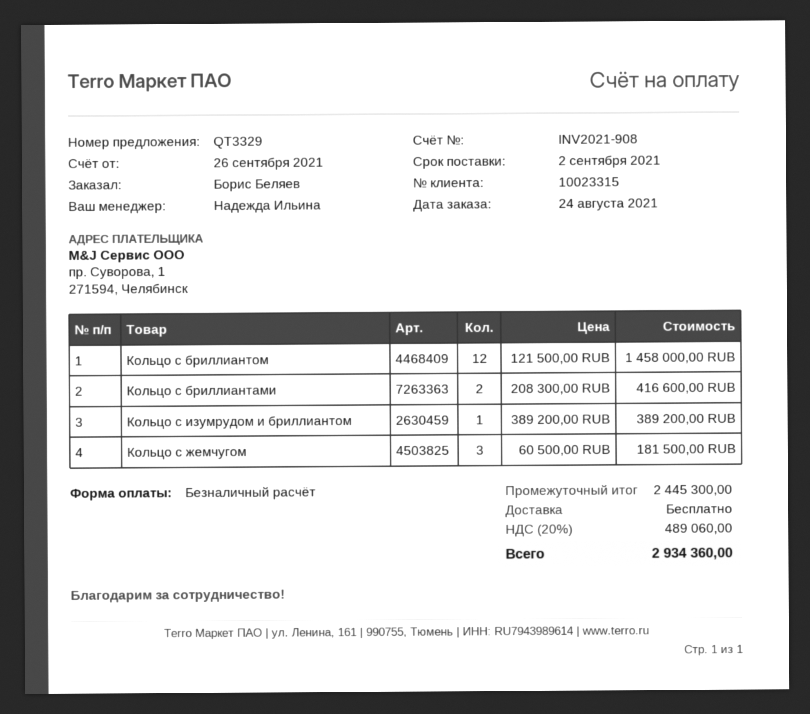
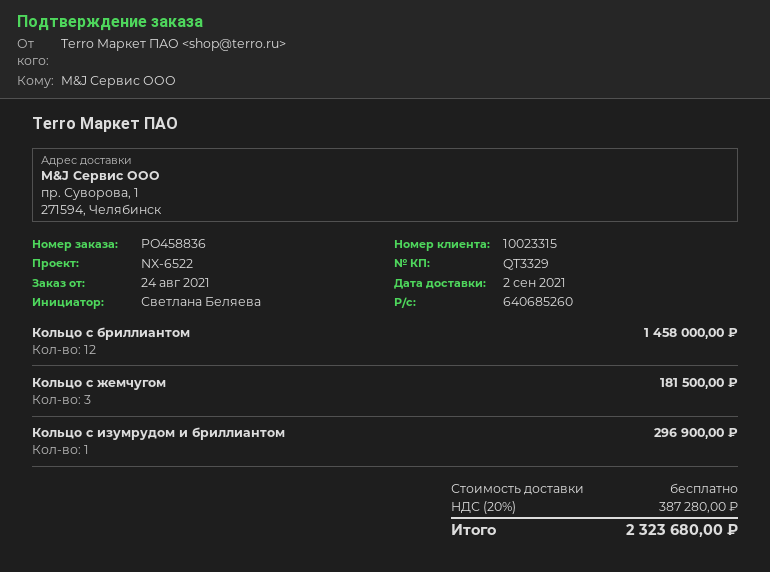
ordered by: Борис Беляев -> Светлана Беляева
Кольцо с бриллиантами: 2 for 416600.00 -> none
Кольцо с изумрудом и бриллиантом: 1 for 389200.00 -> 1 for 296900.00
tax: 20% = 489060.00 -> 20% = 387280.00
total: 2934360.00 -> 2323680.00

